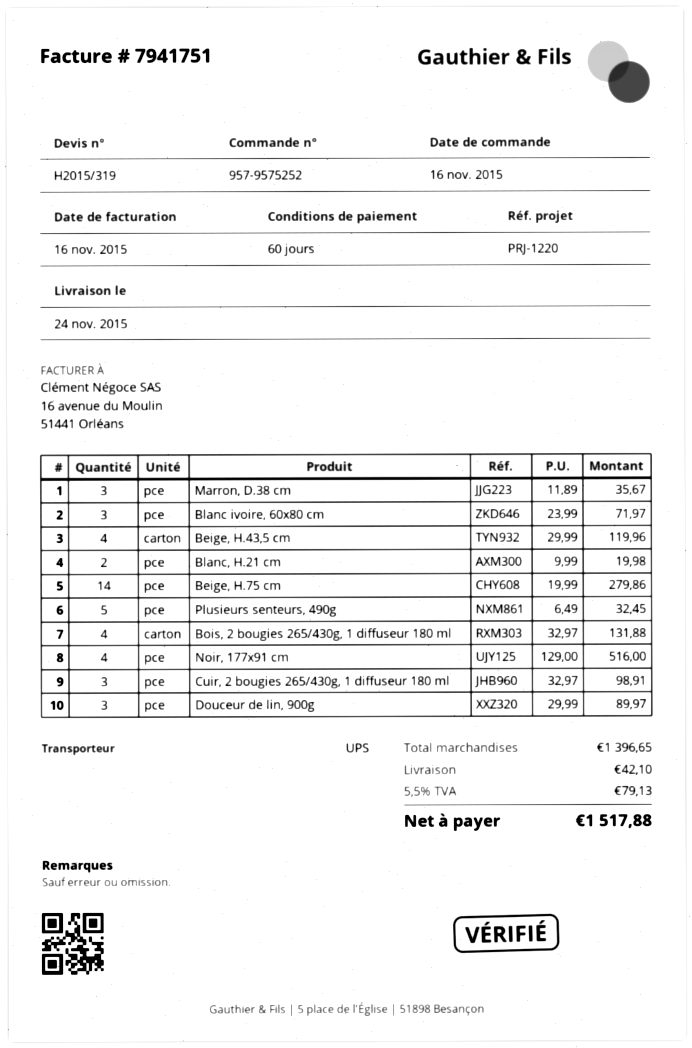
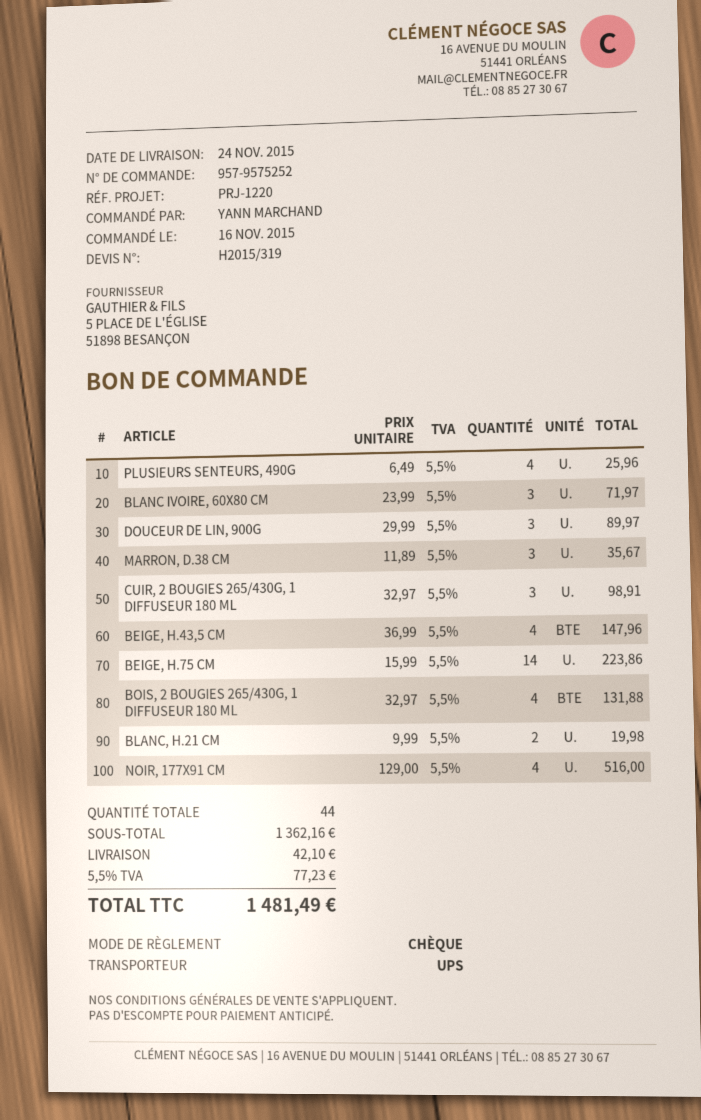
Beige, H.43,5 cm: 4 x 29.99 = 119.96 -> 4 x 36.99 = 147.96
Beige, H.75 cm: 14 x 19.99 = 279.86 -> 14 x 15.99 = 223.86
Plusieurs senteurs, 490g: 5 x 6.49 = 32.45 -> 4 x 6.49 = 25.96
subtotal: 1396.65 -> 1362.16
tax: 5.5% = 79.13 -> 5.5% = 77.23
total: 1517.88 -> 1481.49

